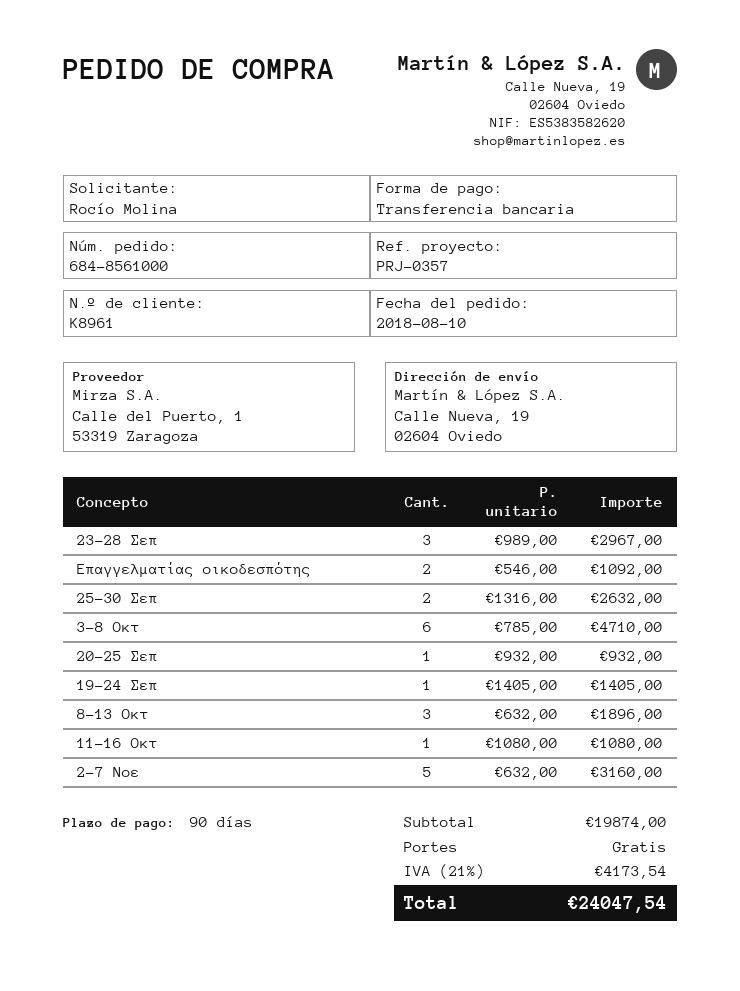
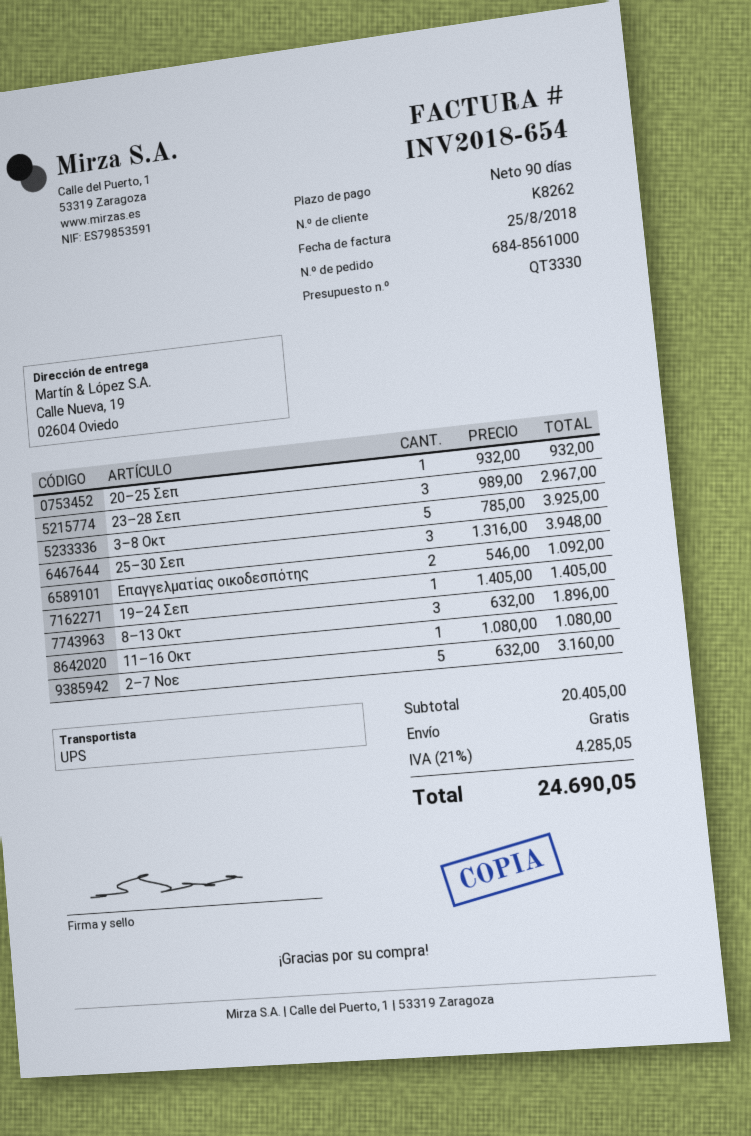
customer number: K8961 -> K8262
25–30 Σεπ: 2 x 1316.00 = 2632.00 -> 3 x 1316.00 = 3948.00
3–8 Οκτ: 6 x 785.00 = 4710.00 -> 5 x 785.00 = 3925.00
subtotal: 19874.00 -> 20405.00
tax: 21% = 4173.54 -> 21% = 4285.05
total: 24047.54 -> 24690.05

